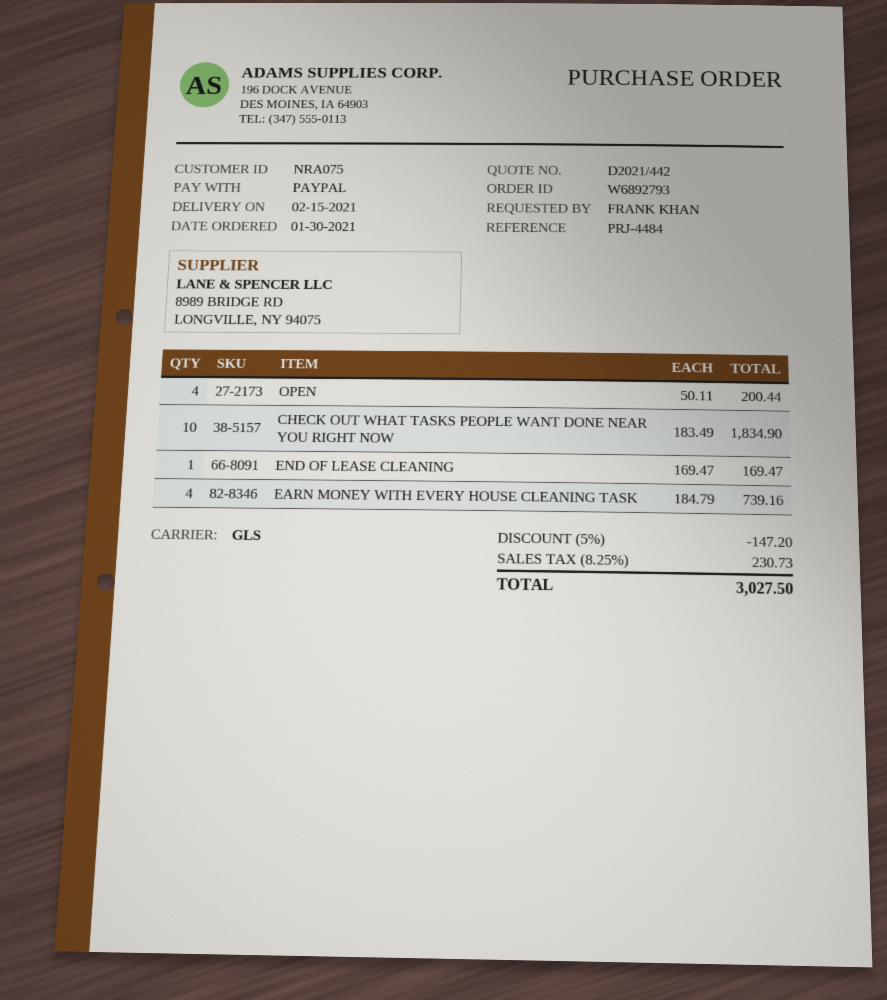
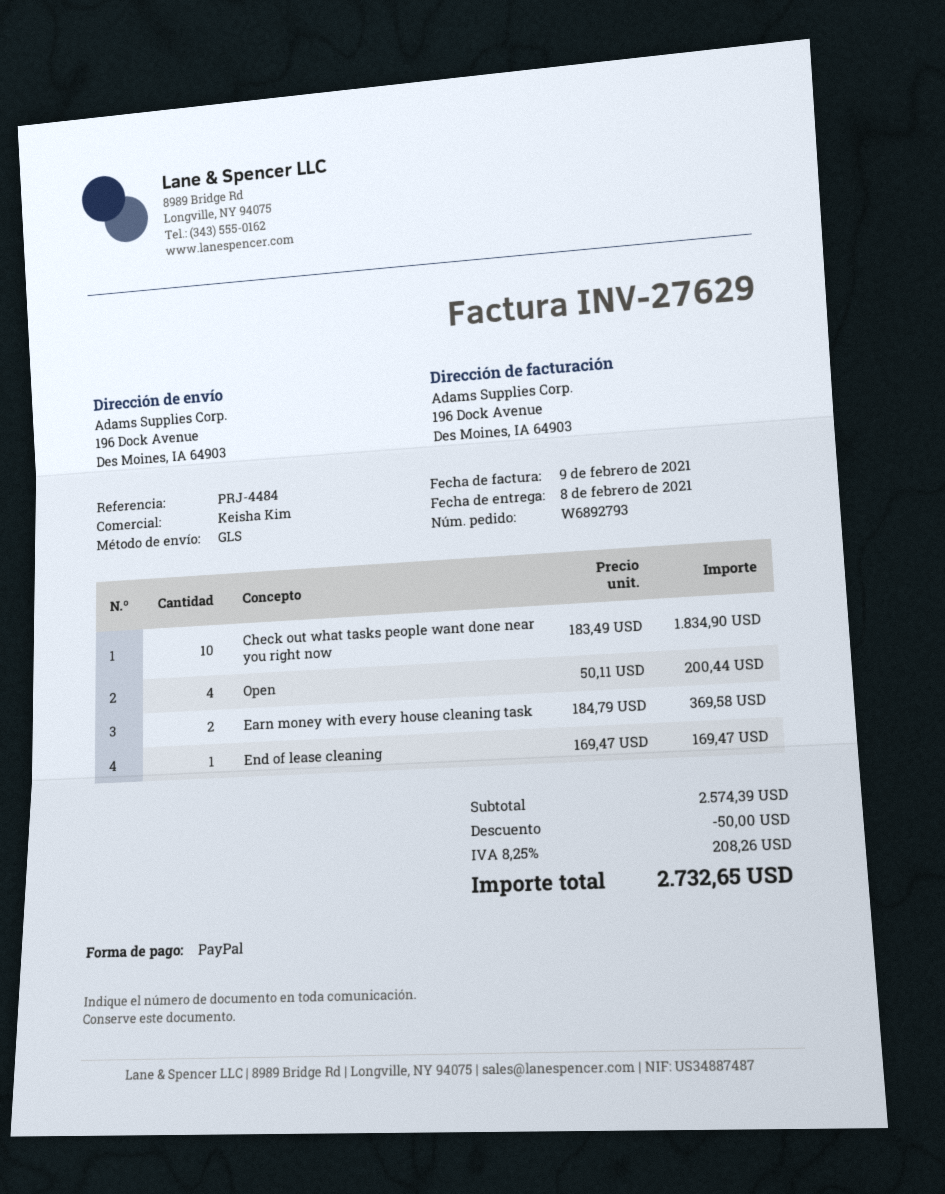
delivery date: 2021-02-15 -> 2021-02-08
EARN MONEY WITH EVERY HOUSE CLEANING TASK: 4 x 184.79 = 739.16 -> 2 x 184.79 = 369.58
discount: 147.20 -> 50.00
tax: 8.25% = 230.73 -> 8.25% = 208.26
total: 3027.50 -> 2732.65

